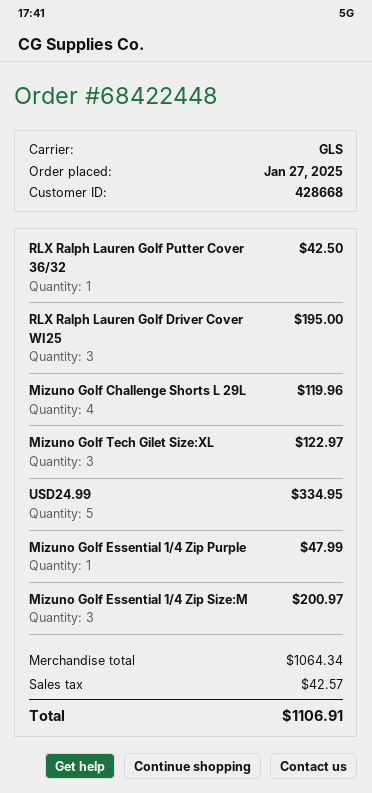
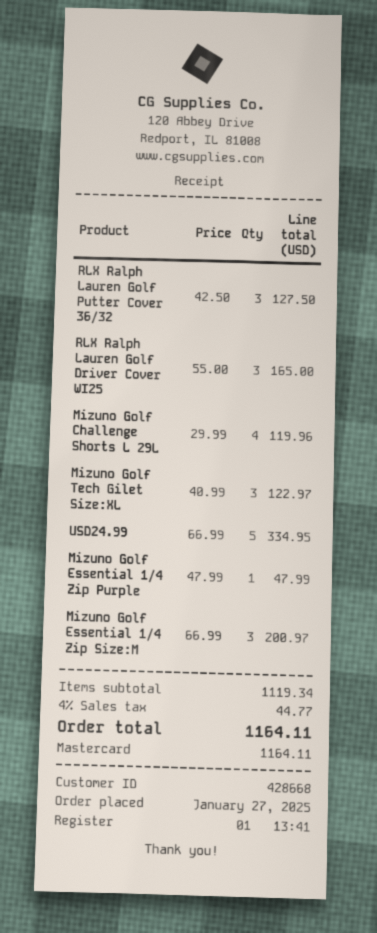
RLX Ralph Lauren Golf Putter Cover 36/32: 1 for 42.50 -> 3 for 127.50
RLX Ralph Lauren Golf Driver Cover WI25: 3 for 195.00 -> 3 for 165.00
subtotal: 1064.34 -> 1119.34
tax: 42.57 -> 44.77
total: 1106.91 -> 1164.11

